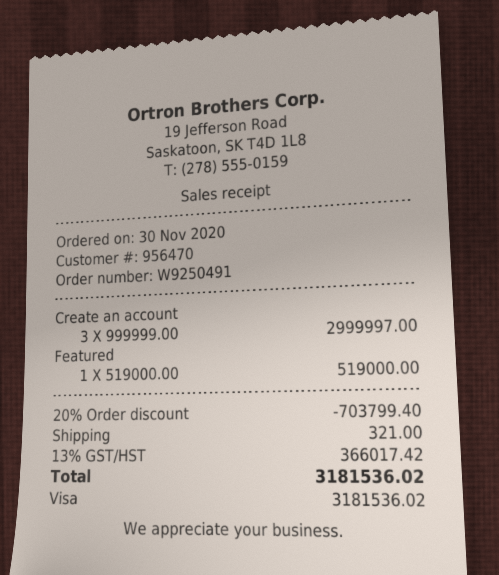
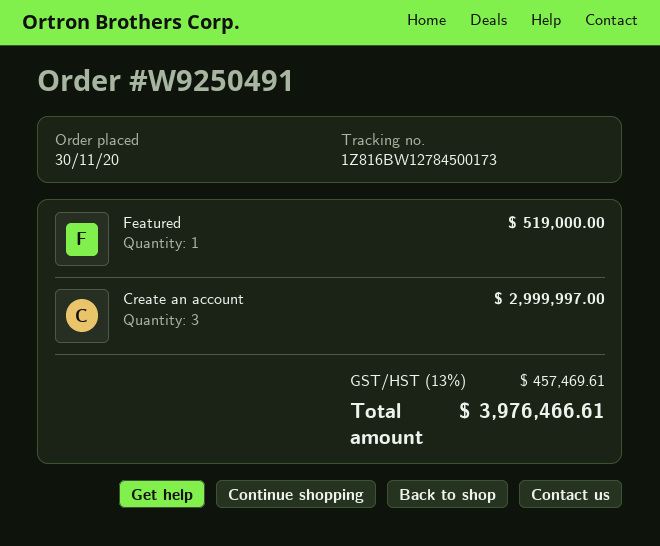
discount: 20% = 703799.40 -> none
shipping: 321.00 -> none
tax: 13% = 366017.42 -> 13% = 457469.61
total: 3181536.02 -> 3976466.61

